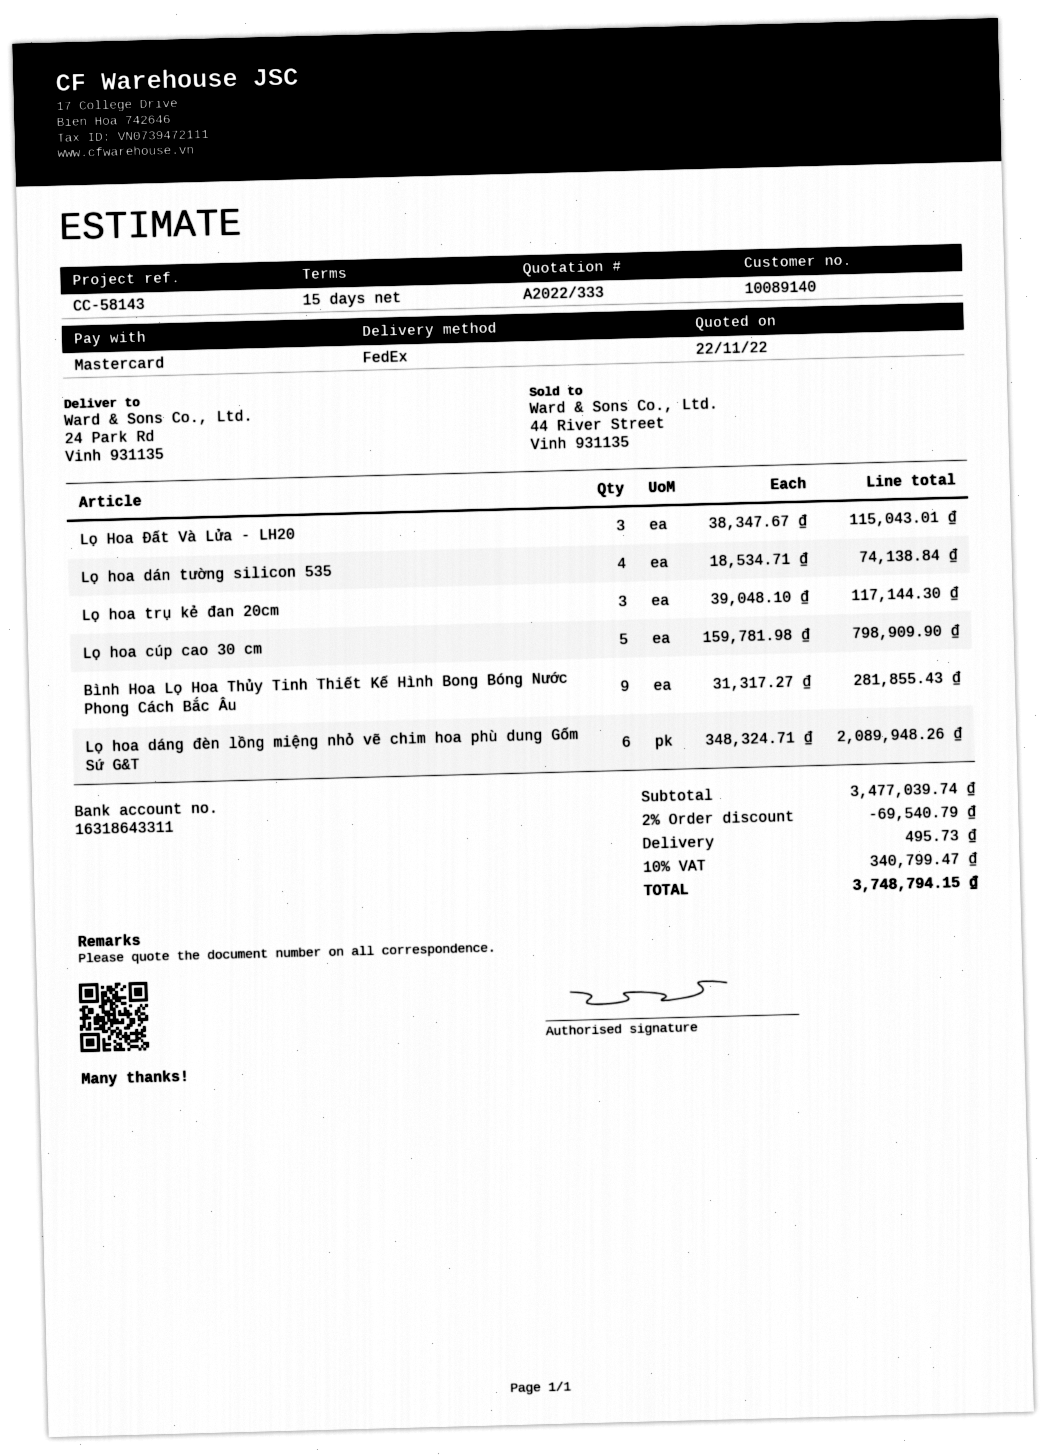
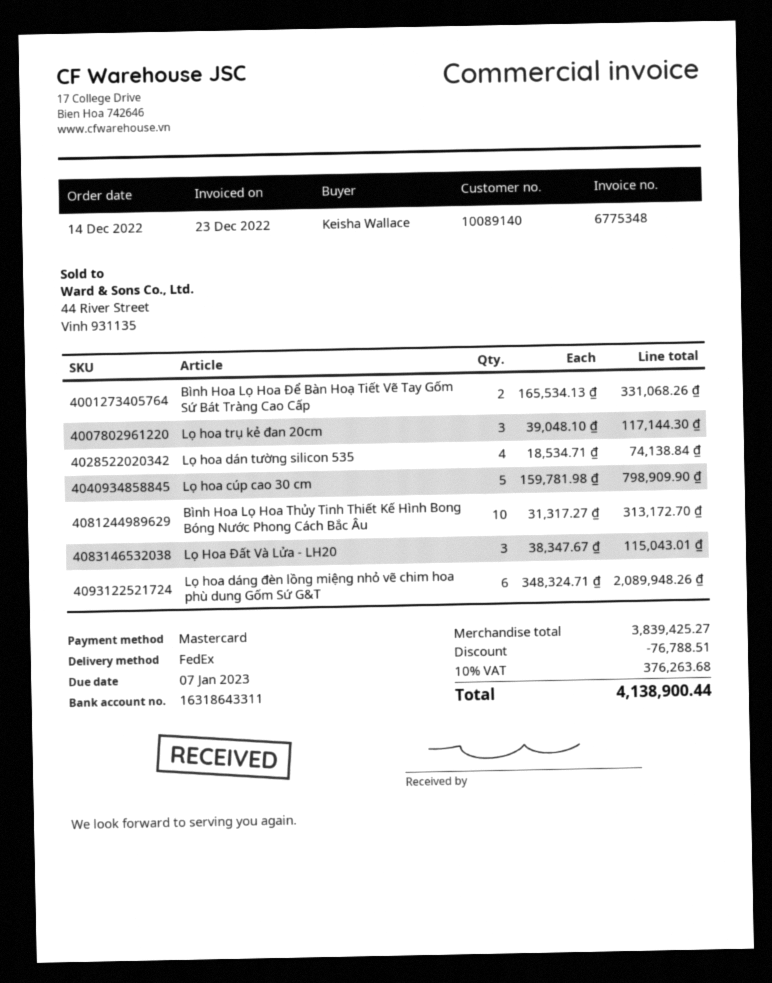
Bình Hoa Lọ Hoa Thủy Tinh Thiết Kế Hình Bong Bóng Nước Phong Cách Bắc Âu: 9 x 31317.27 = 281855.43 -> 10 x 31317.27 = 313172.70
Bình Hoa Lọ Hoa Để Bàn Hoạ Tiết Vẽ Tay Gốm Sứ Bát Tràng Cao Cấp: none -> 2 x 165534.13 = 331068.26
subtotal: 3477039.74 -> 3839425.27
discount: 69540.79 -> 76788.51
shipping: 495.73 -> none
tax: 10% = 340799.47 -> 10% = 376263.68
total: 3748794.15 -> 4138900.44

